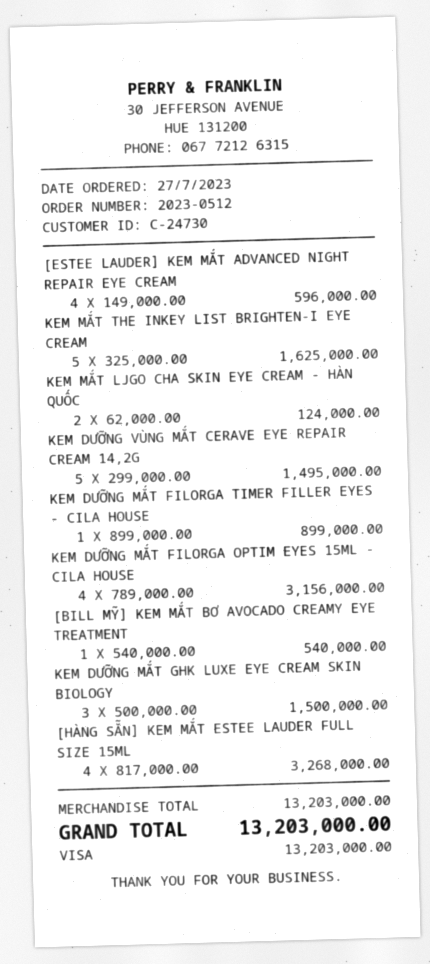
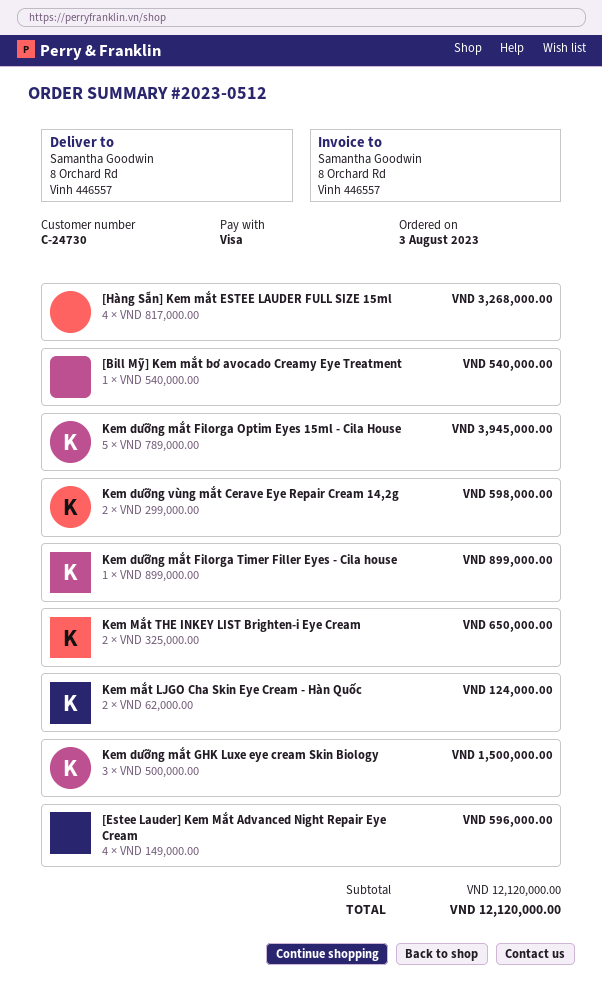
order date: 2023-07-27 -> 2023-08-03
KEM MẮT THE INKEY LIST BRIGHTEN-I EYE CREAM: 5 x 325000.00 = 1625000.00 -> 2 x 325000.00 = 650000.00
KEM DƯỠNG VÙNG MẮT CERAVE EYE REPAIR CREAM 14,2G: 5 x 299000.00 = 1495000.00 -> 2 x 299000.00 = 598000.00
KEM DƯỠNG MẮT FILORGA OPTIM EYES 15ML - CILA HOUSE: 4 x 789000.00 = 3156000.00 -> 5 x 789000.00 = 3945000.00
subtotal: 13203000.00 -> 12120000.00
total: 13203000.00 -> 12120000.00

